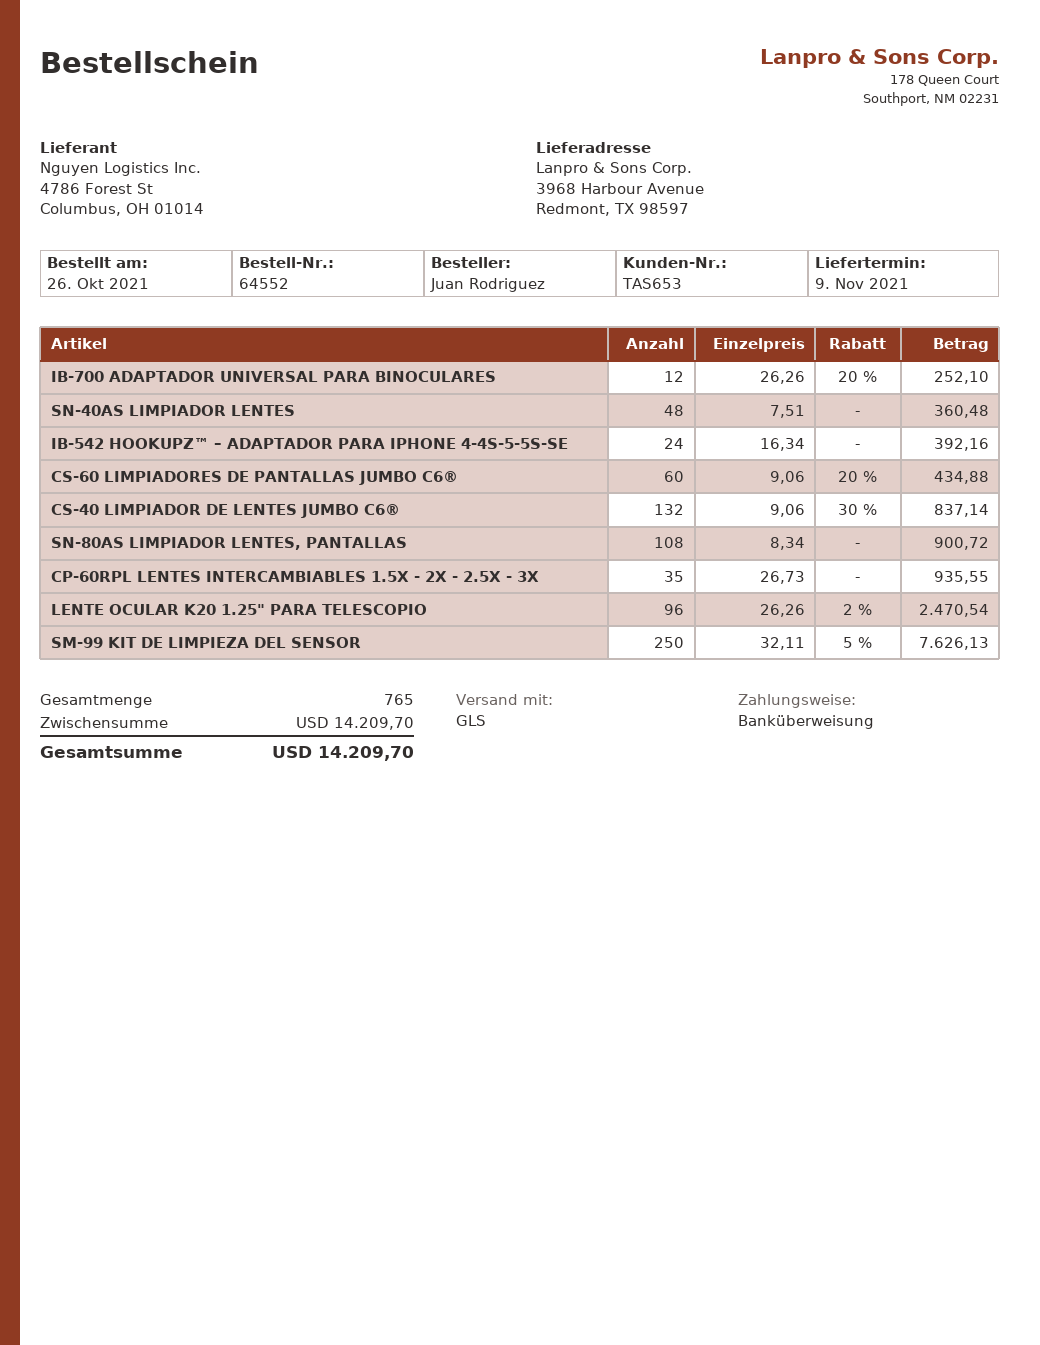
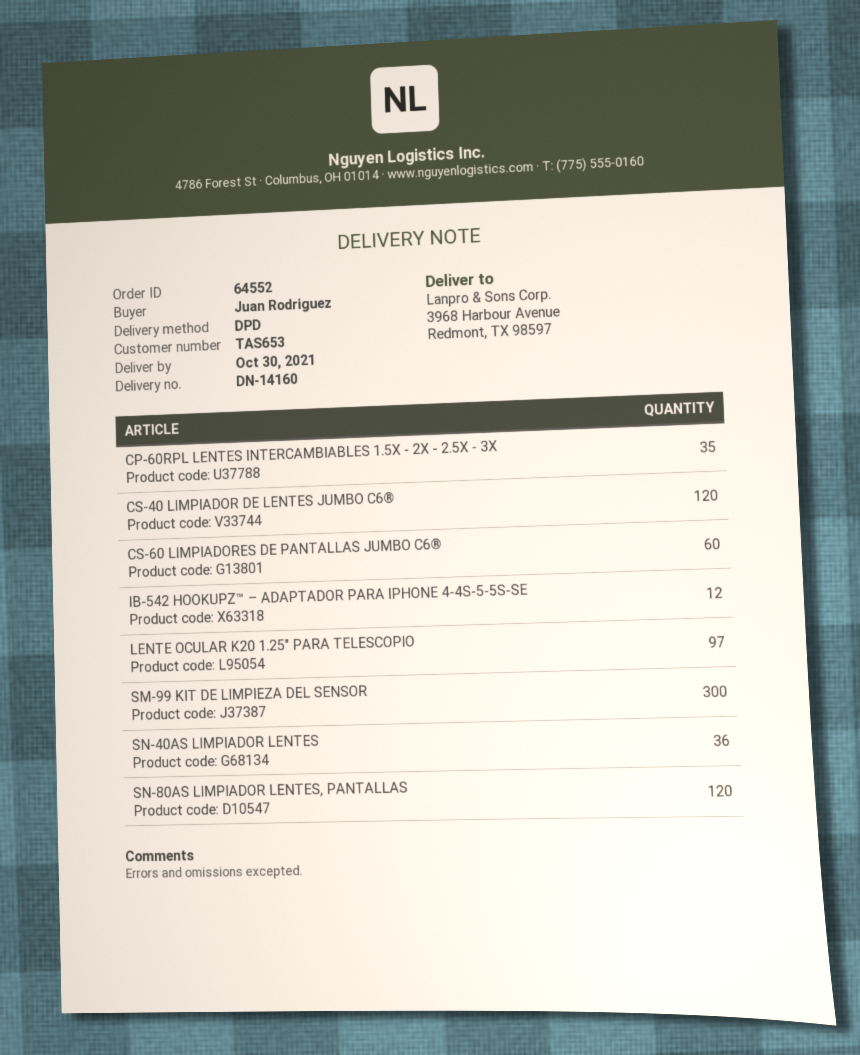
delivery date: 2021-11-09 -> 2021-10-30
shipping method: GLS -> DPD
IB-700 ADAPTADOR UNIVERSAL PARA BINOCULARES: 12 -> none
SN-40AS LIMPIADOR LENTES: 48 -> 36
IB-542 HOOKUPZ™ – ADAPTADOR PARA IPHONE 4-4S-5-5S-SE: 24 -> 12
CS-40 LIMPIADOR DE LENTES JUMBO C6®: 132 -> 120
SN-80AS LIMPIADOR LENTES, PANTALLAS: 108 -> 120
LENTE OCULAR K20 1.25" PARA TELESCOPIO: 96 -> 97
SM-99 KIT DE LIMPIEZA DEL SENSOR: 250 -> 300

